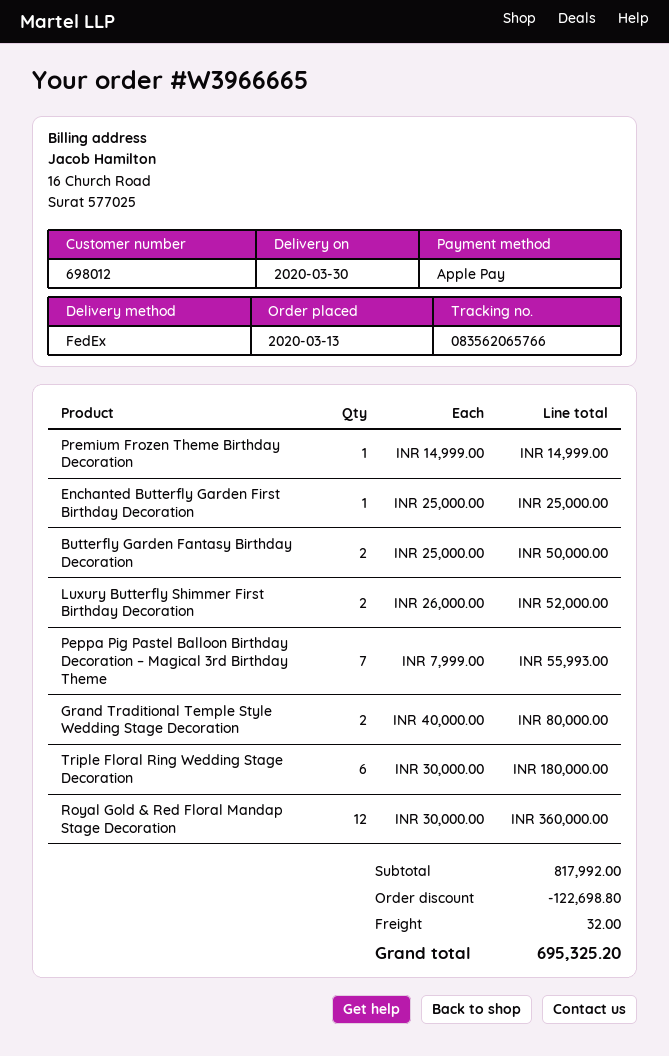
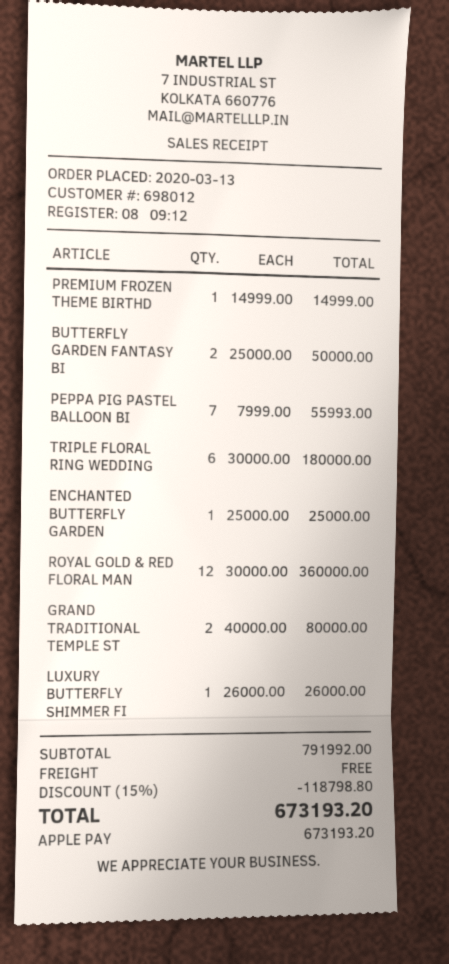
Luxury Butterfly Shimmer First Birthday Decoration: 2 x 26000.00 = 52000.00 -> 1 x 26000.00 = 26000.00
subtotal: 817992.00 -> 791992.00
discount: 122698.80 -> 118798.80
shipping: 32.00 -> 0.00
total: 695325.20 -> 673193.20

